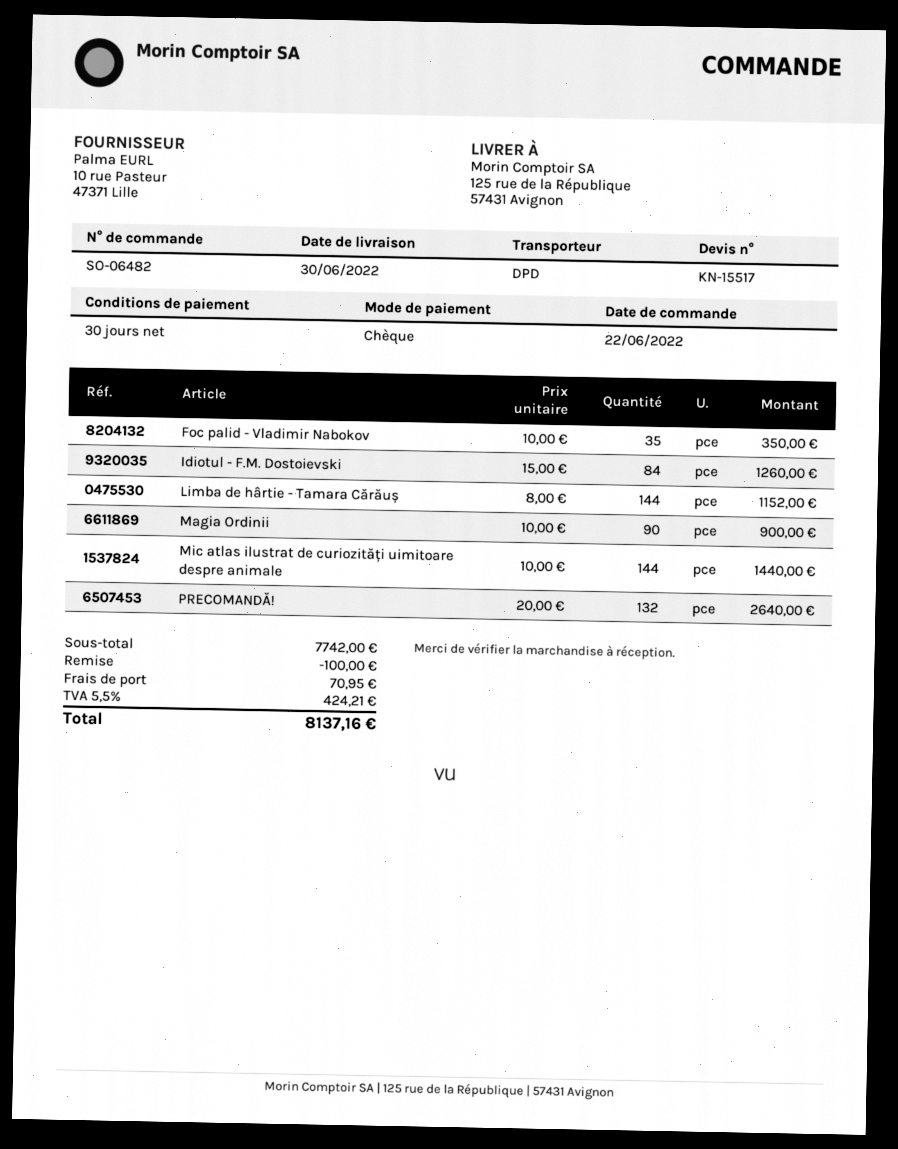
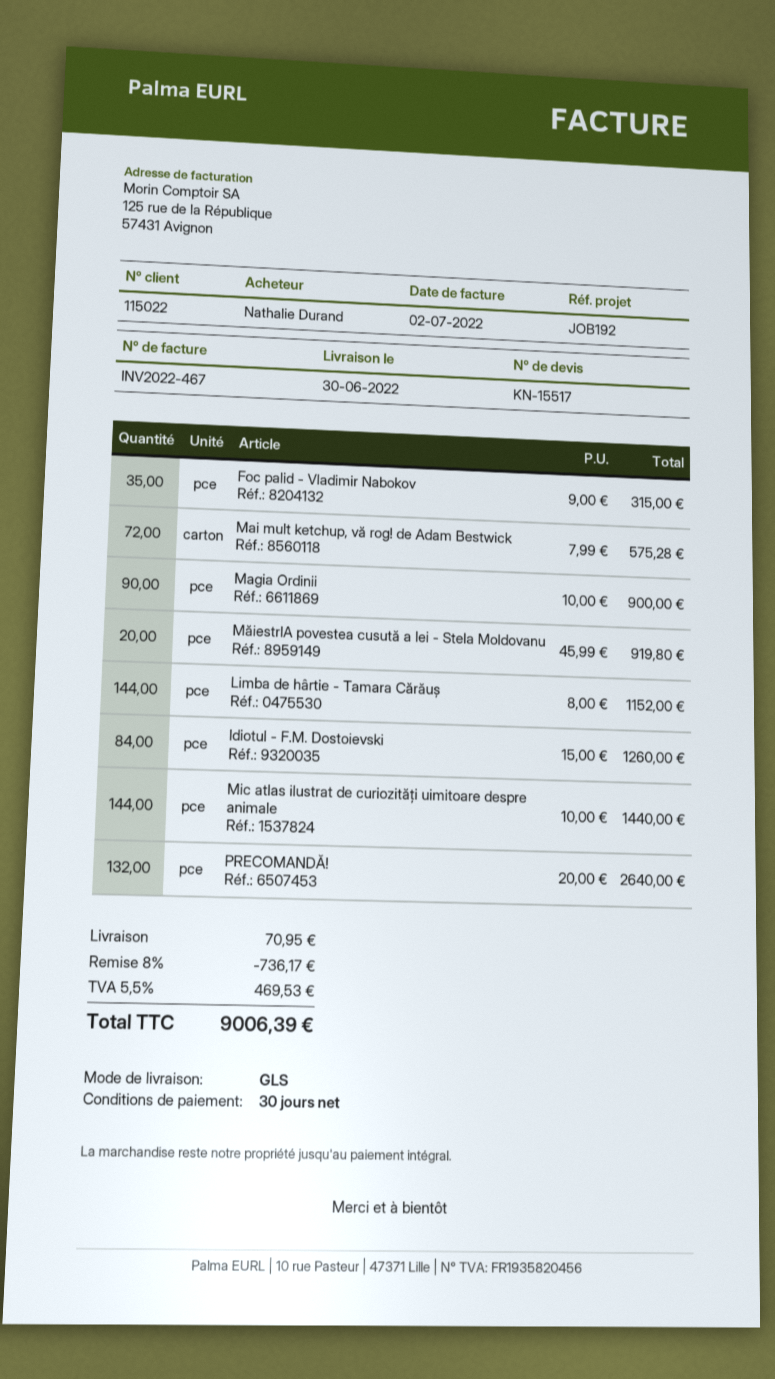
shipping method: DPD -> GLS
Foc palid - Vladimir Nabokov: 35 x 10.00 = 350.00 -> 35 x 9.00 = 315.00
Mai mult ketchup, vă rog! de Adam Bestwick: none -> 72 x 7.99 = 575.28
MăiestrIA povestea cusută a Iei - Stela Moldovanu: none -> 20 x 45.99 = 919.80
discount: 100.00 -> 736.17
tax: 5.5% = 424.21 -> 5.5% = 469.53
total: 8137.16 -> 9006.39

